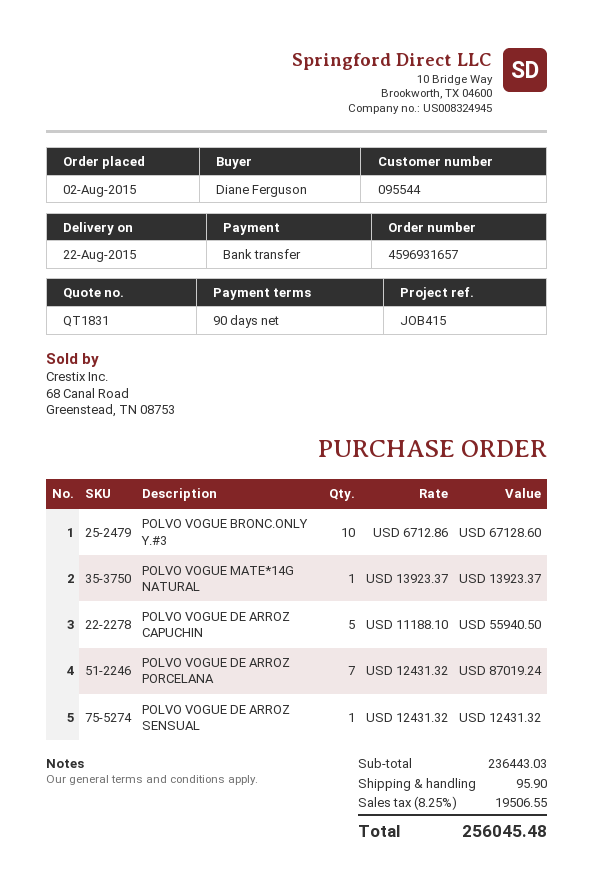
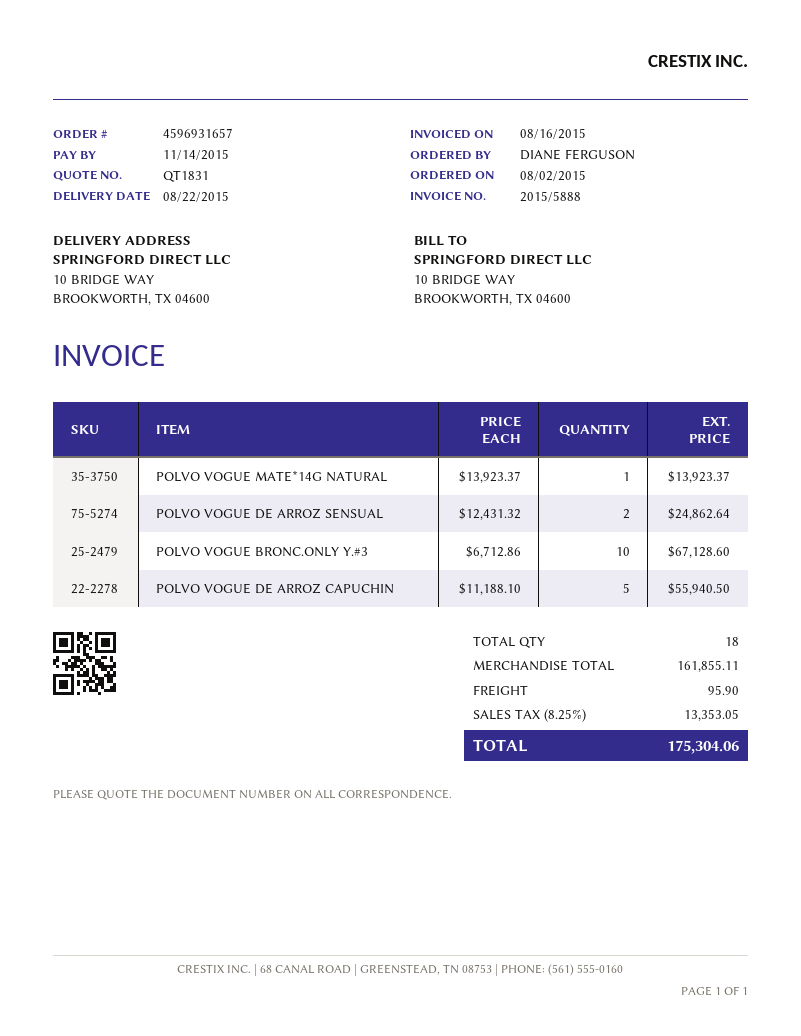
POLVO VOGUE DE ARROZ PORCELANA: 7 x 12431.32 = 87019.24 -> none
POLVO VOGUE DE ARROZ SENSUAL: 1 x 12431.32 = 12431.32 -> 2 x 12431.32 = 24862.64
subtotal: 236443.03 -> 161855.11
tax: 8.25% = 19506.55 -> 8.25% = 13353.05
total: 256045.48 -> 175304.06

